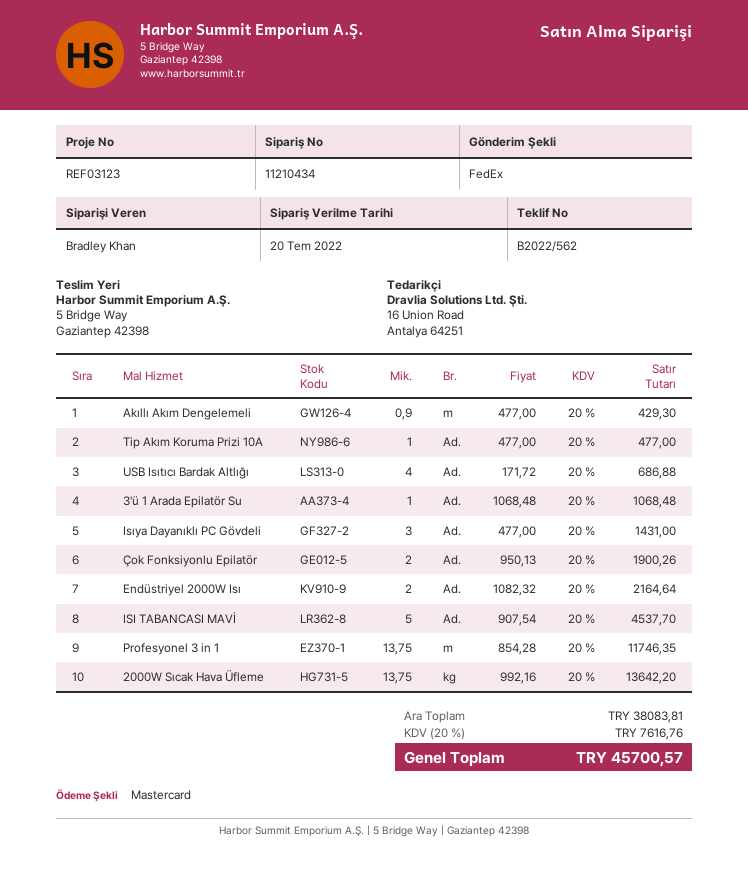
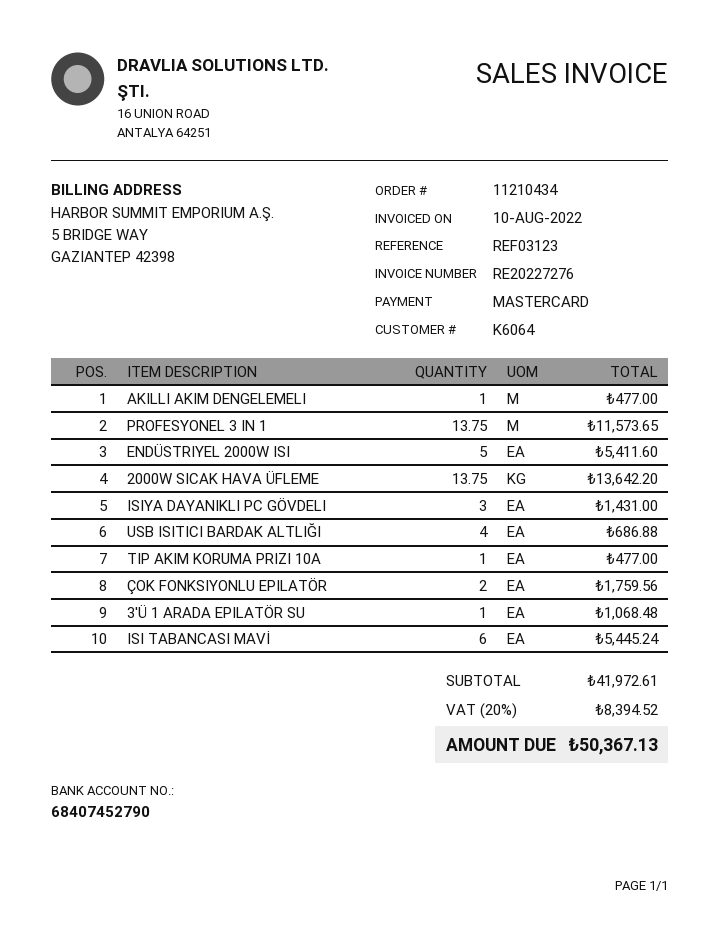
Akıllı Akım Dengelemeli: 0.9 for 429.30 -> 1 for 477.00
Çok Fonksiyonlu Epilatör: 2 for 1900.26 -> 2 for 1759.56
Endüstriyel 2000W Isı: 2 for 2164.64 -> 5 for 5411.60
ISI TABANCASI MAVİ: 5 for 4537.70 -> 6 for 5445.24
Profesyonel 3 in 1: 13.75 for 11746.35 -> 13.75 for 11573.65
subtotal: 38083.81 -> 41972.61
tax: 20% = 7616.76 -> 20% = 8394.52
total: 45700.57 -> 50367.13

